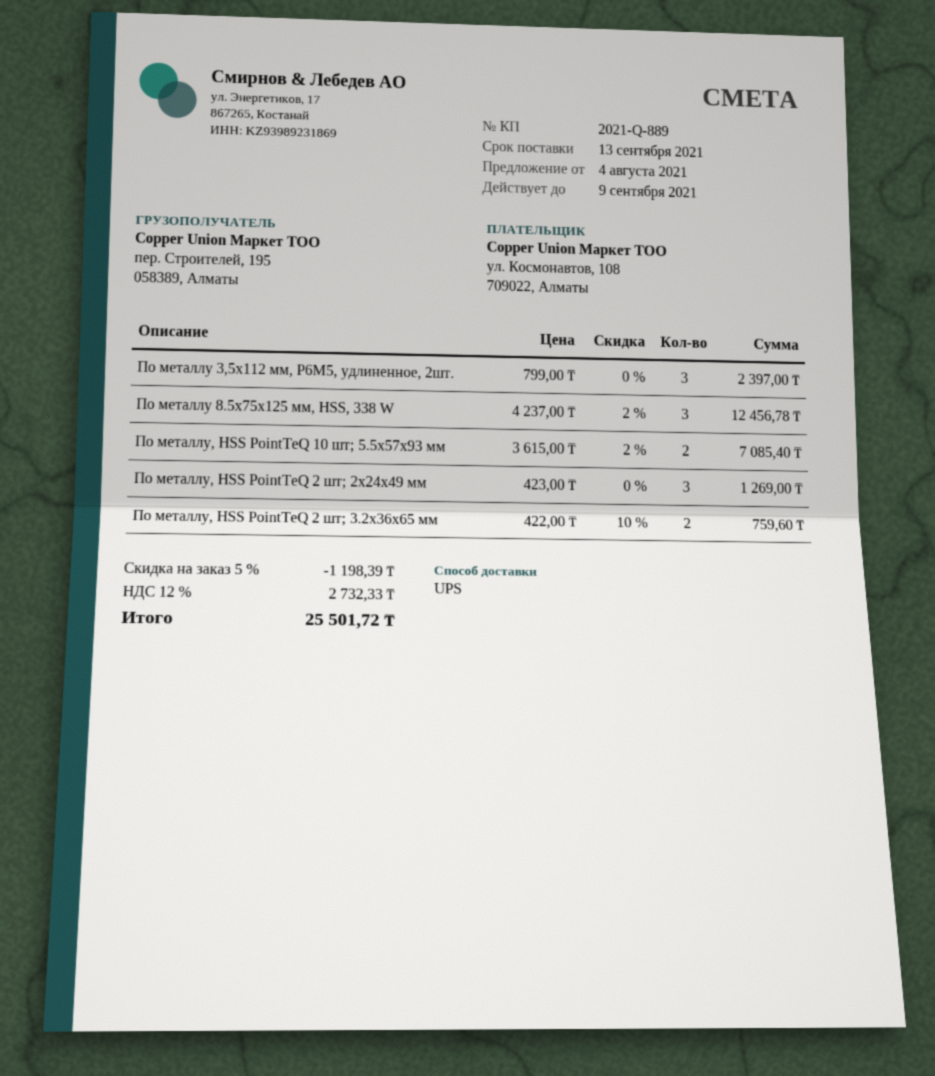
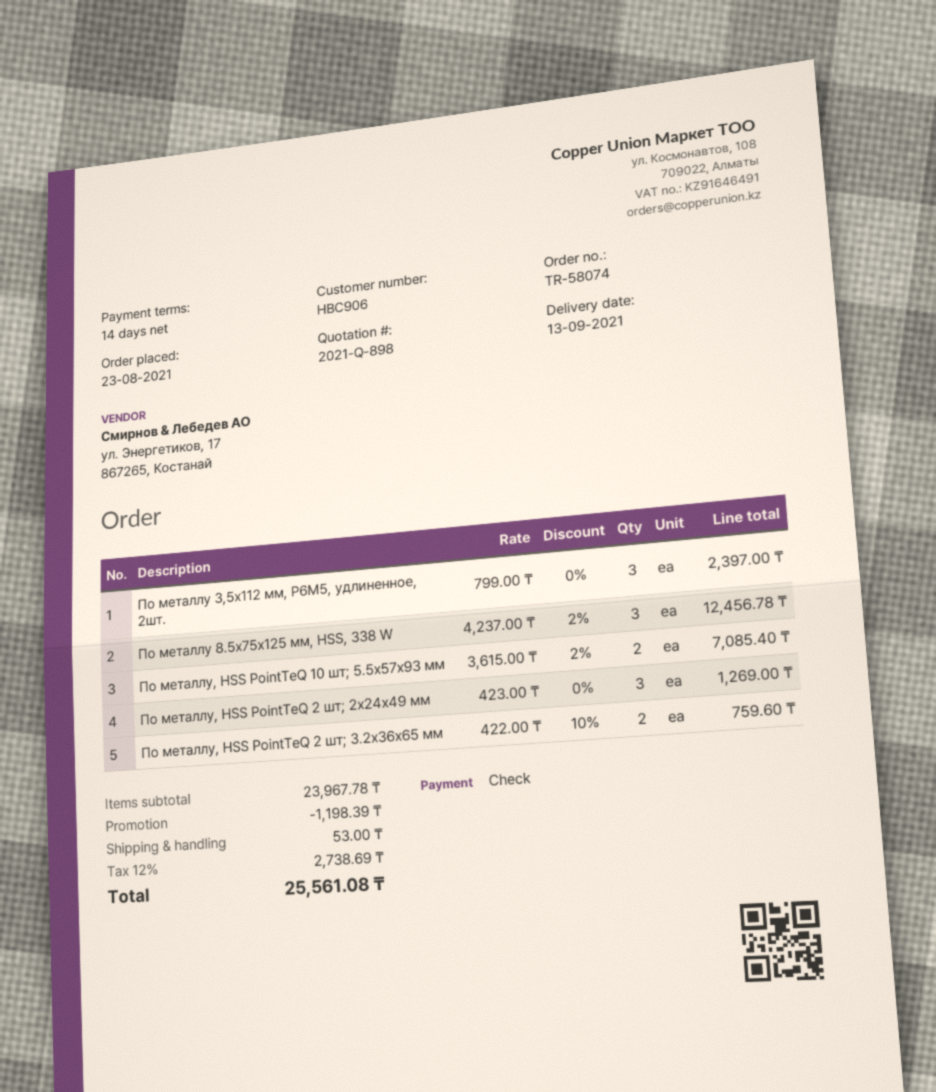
quote number: 2021-Q-889 -> 2021-Q-898
shipping: none -> 53.00
tax: 12% = 2732.33 -> 12% = 2738.69
total: 25501.72 -> 25561.08

